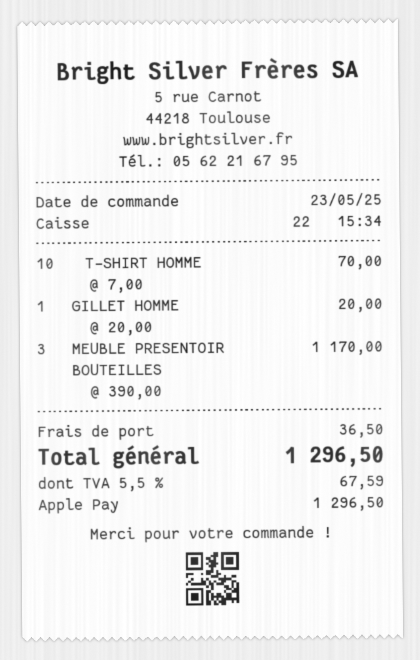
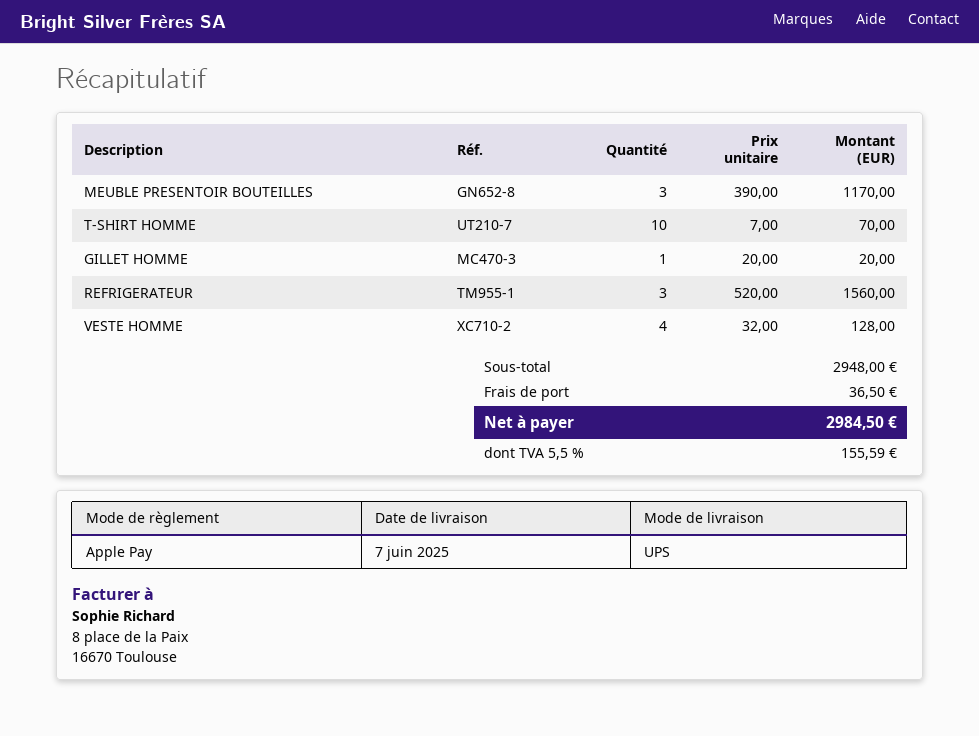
REFRIGERATEUR: none -> 3 x 520.00 = 1560.00
VESTE HOMME: none -> 4 x 32.00 = 128.00
tax: 5.5% = 67.59 -> 5.5% = 155.59
total: 1296.50 -> 2984.50

